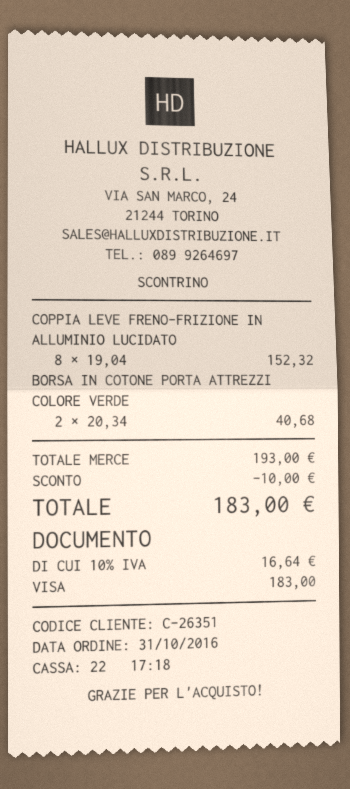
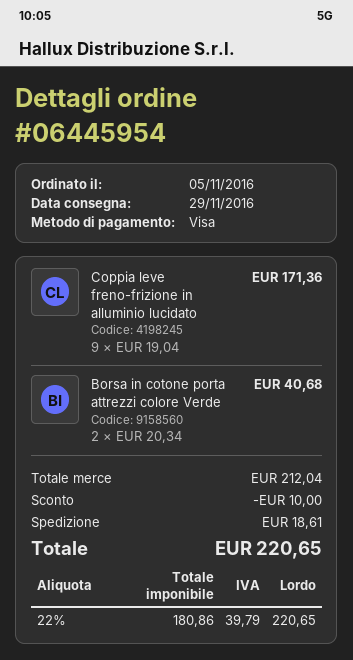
order date: 2016-10-31 -> 2016-11-05
COPPIA LEVE FRENO-FRIZIONE IN ALLUMINIO LUCIDATO: 8 x 19.04 = 152.32 -> 9 x 19.04 = 171.36
subtotal: 193.00 -> 212.04
shipping: none -> 18.61
tax: 10% = 16.64 -> 22% = 39.79
total: 183.00 -> 220.65

